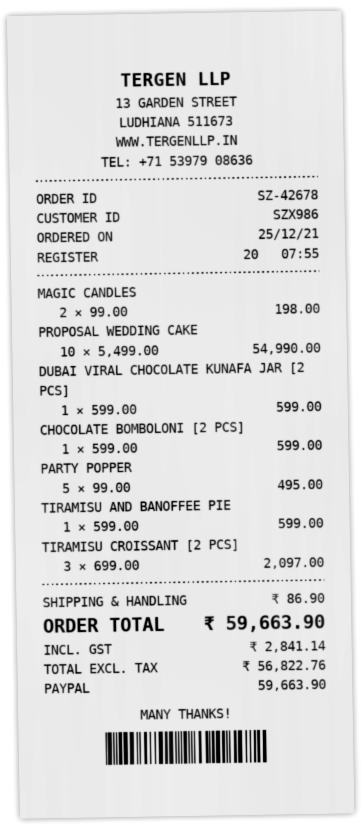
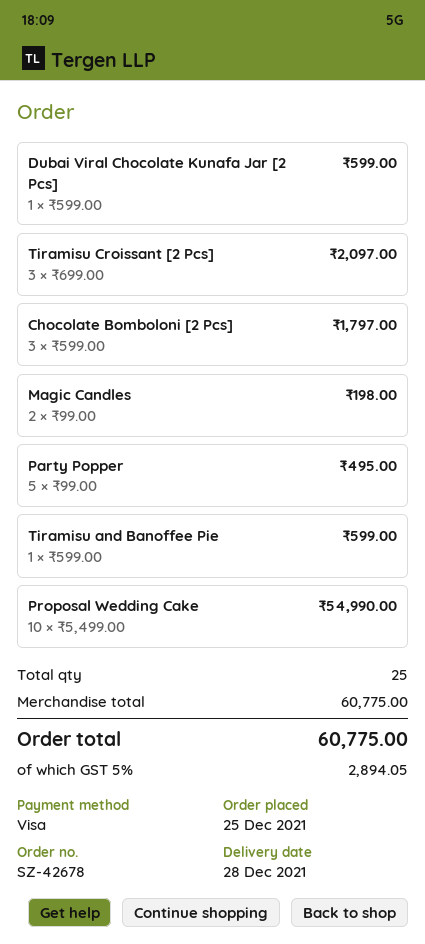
payment method: PayPal -> Visa
CHOCOLATE BOMBOLONI [2 PCS]: 1 x 599.00 = 599.00 -> 3 x 599.00 = 1797.00
shipping: 86.90 -> none
tax: 2841.14 -> 2894.05
total: 59663.90 -> 60775.00

